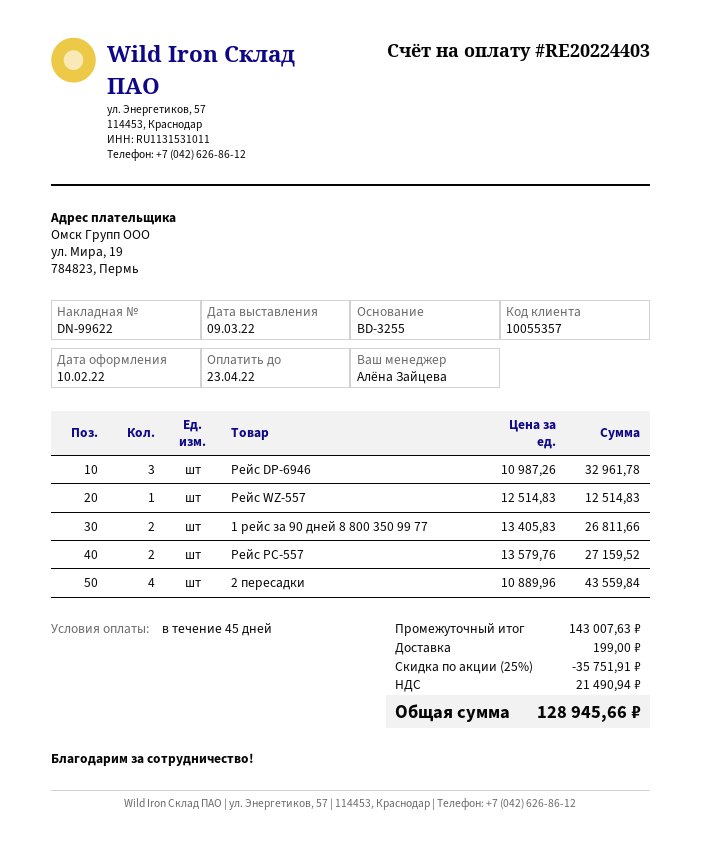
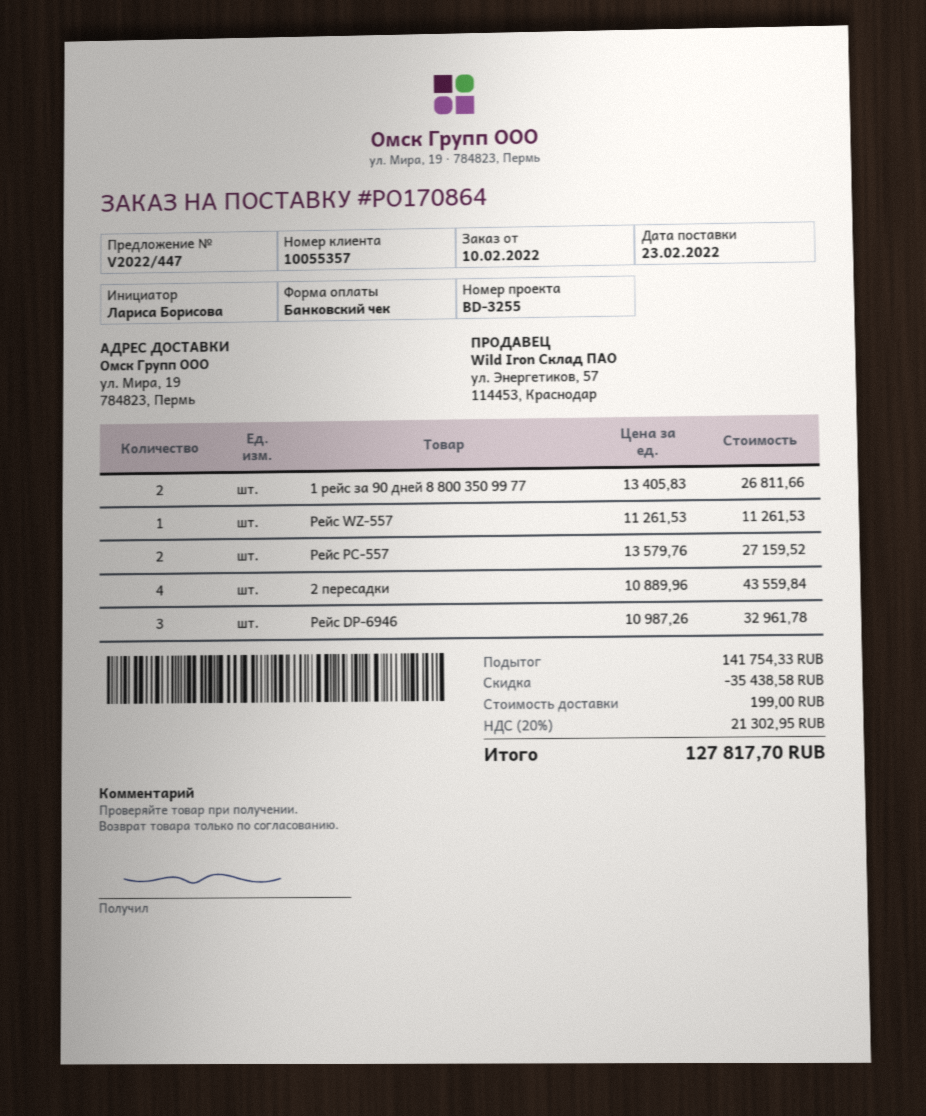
Рейс WZ-557: 1 x 12514.83 = 12514.83 -> 1 x 11261.53 = 11261.53
subtotal: 143007.63 -> 141754.33
discount: 35751.91 -> 35438.58
tax: 21490.94 -> 21302.95
total: 128945.66 -> 127817.70

